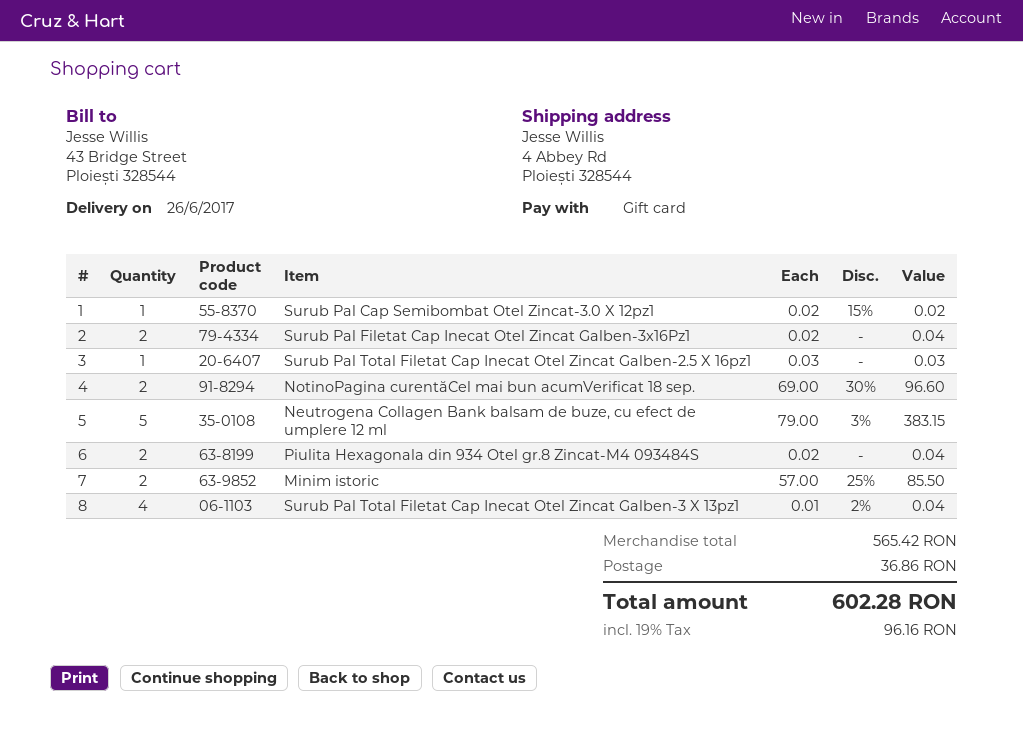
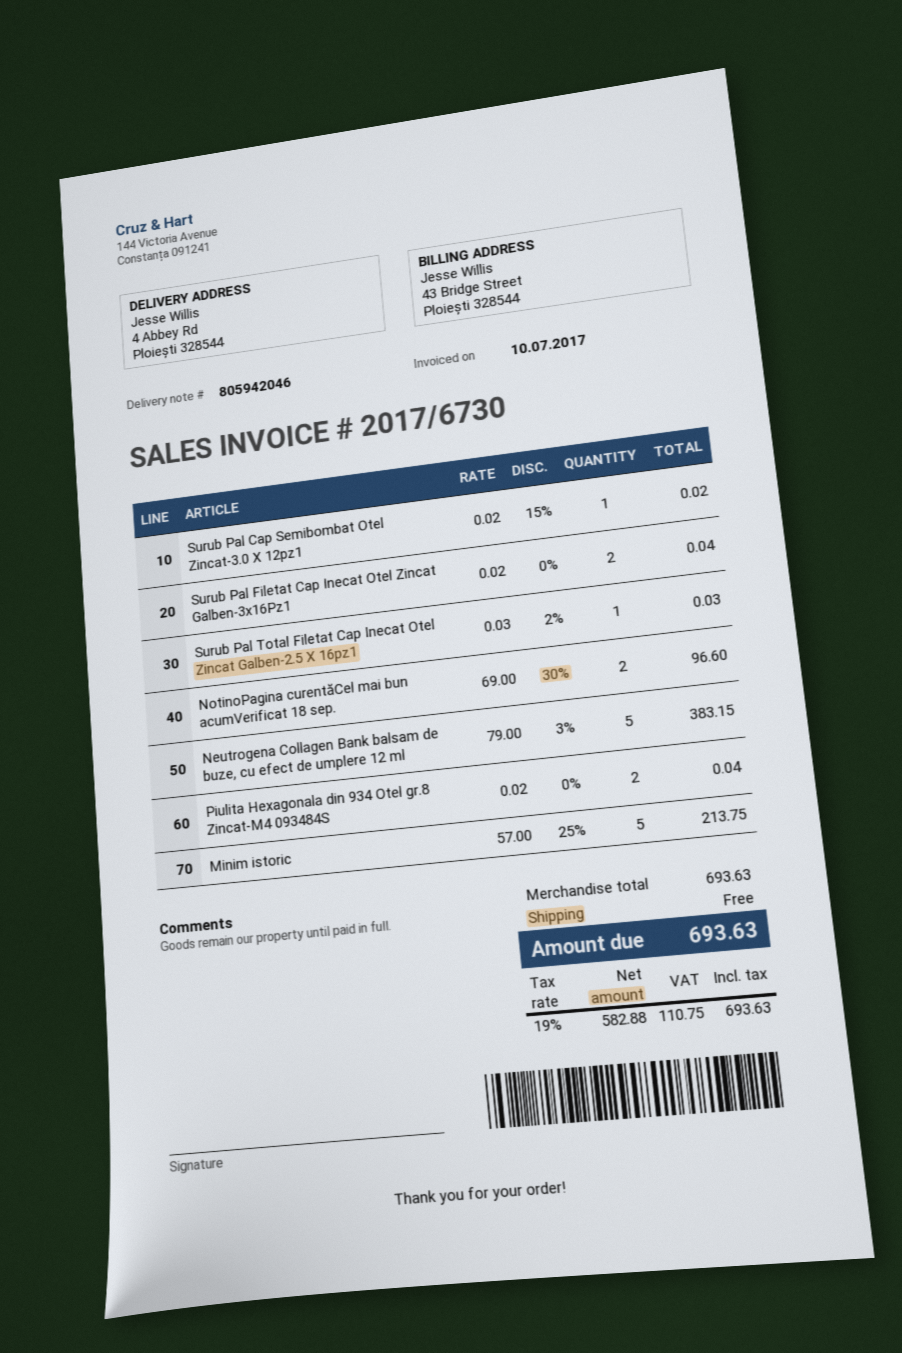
Surub Pal Total Filetat Cap Inecat Otel Zincat Galben-2.5 X 16pz1: 1 x 0.03 = 0.03 -> 1 x 0.03 - 2% = 0.03
Minim istoric: 2 x 57.00 - 25% = 85.50 -> 5 x 57.00 - 25% = 213.75
Surub Pal Total Filetat Cap Inecat Otel Zincat Galben-3 X 13pz1: 4 x 0.01 - 2% = 0.04 -> none
subtotal: 565.42 -> 693.63
shipping: 36.86 -> 0.00
tax: 19% = 96.16 -> 19% = 110.75
total: 602.28 -> 693.63

